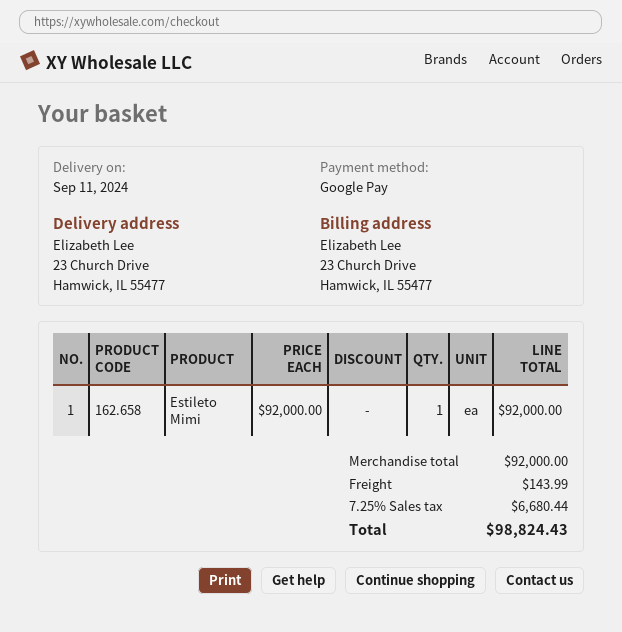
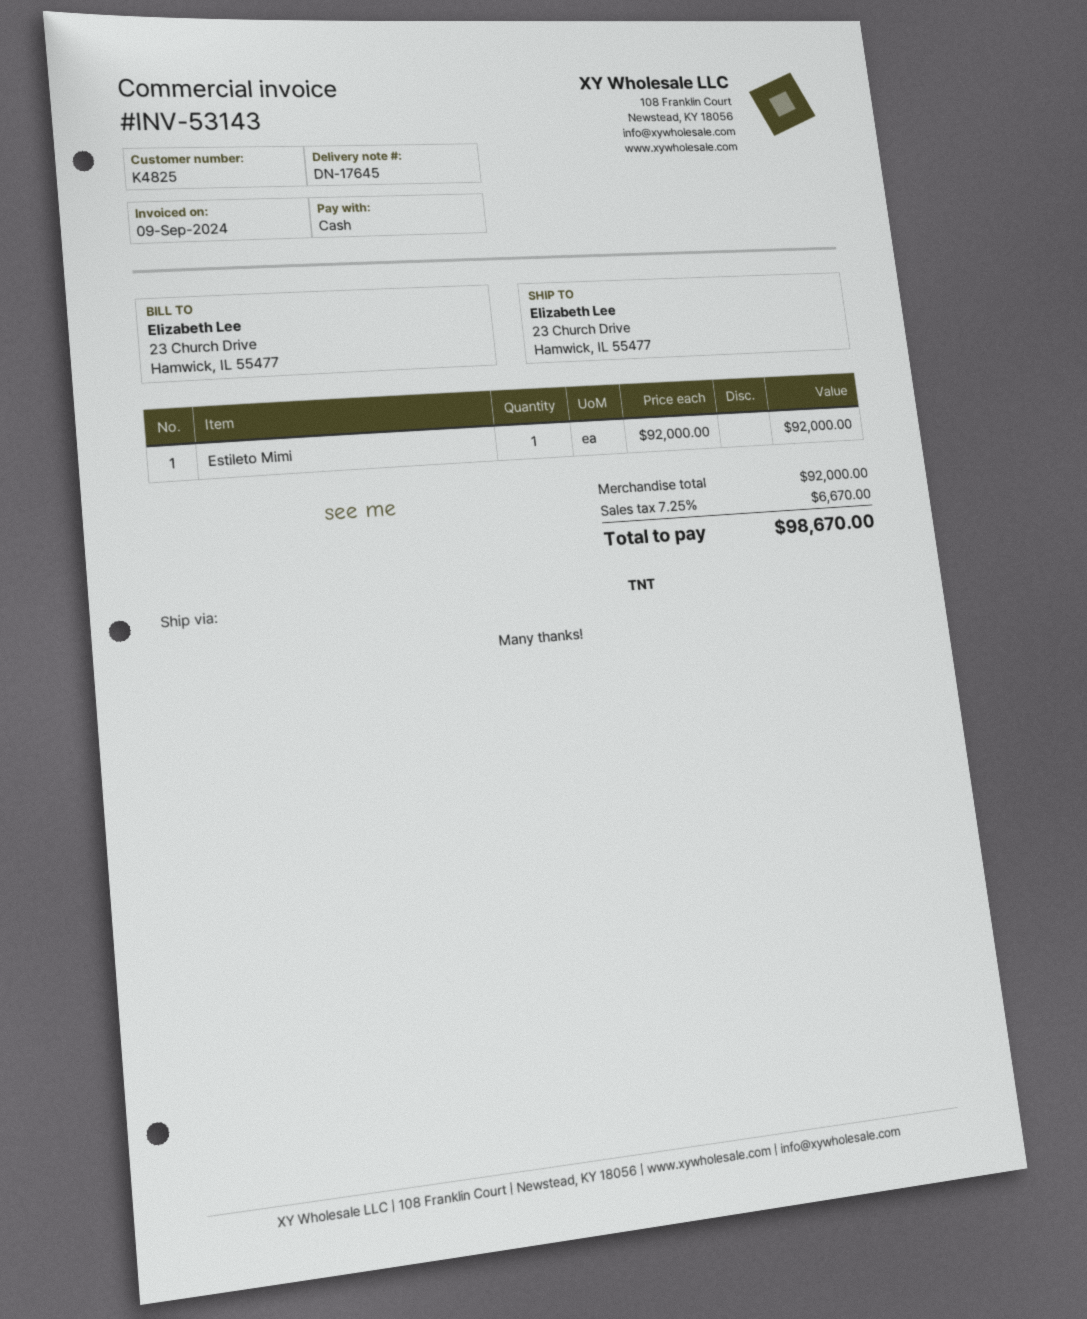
payment method: Google Pay -> cash
shipping: 143.99 -> none
tax: 7.25% = 6680.44 -> 7.25% = 6670.00
total: 98824.43 -> 98670.00

